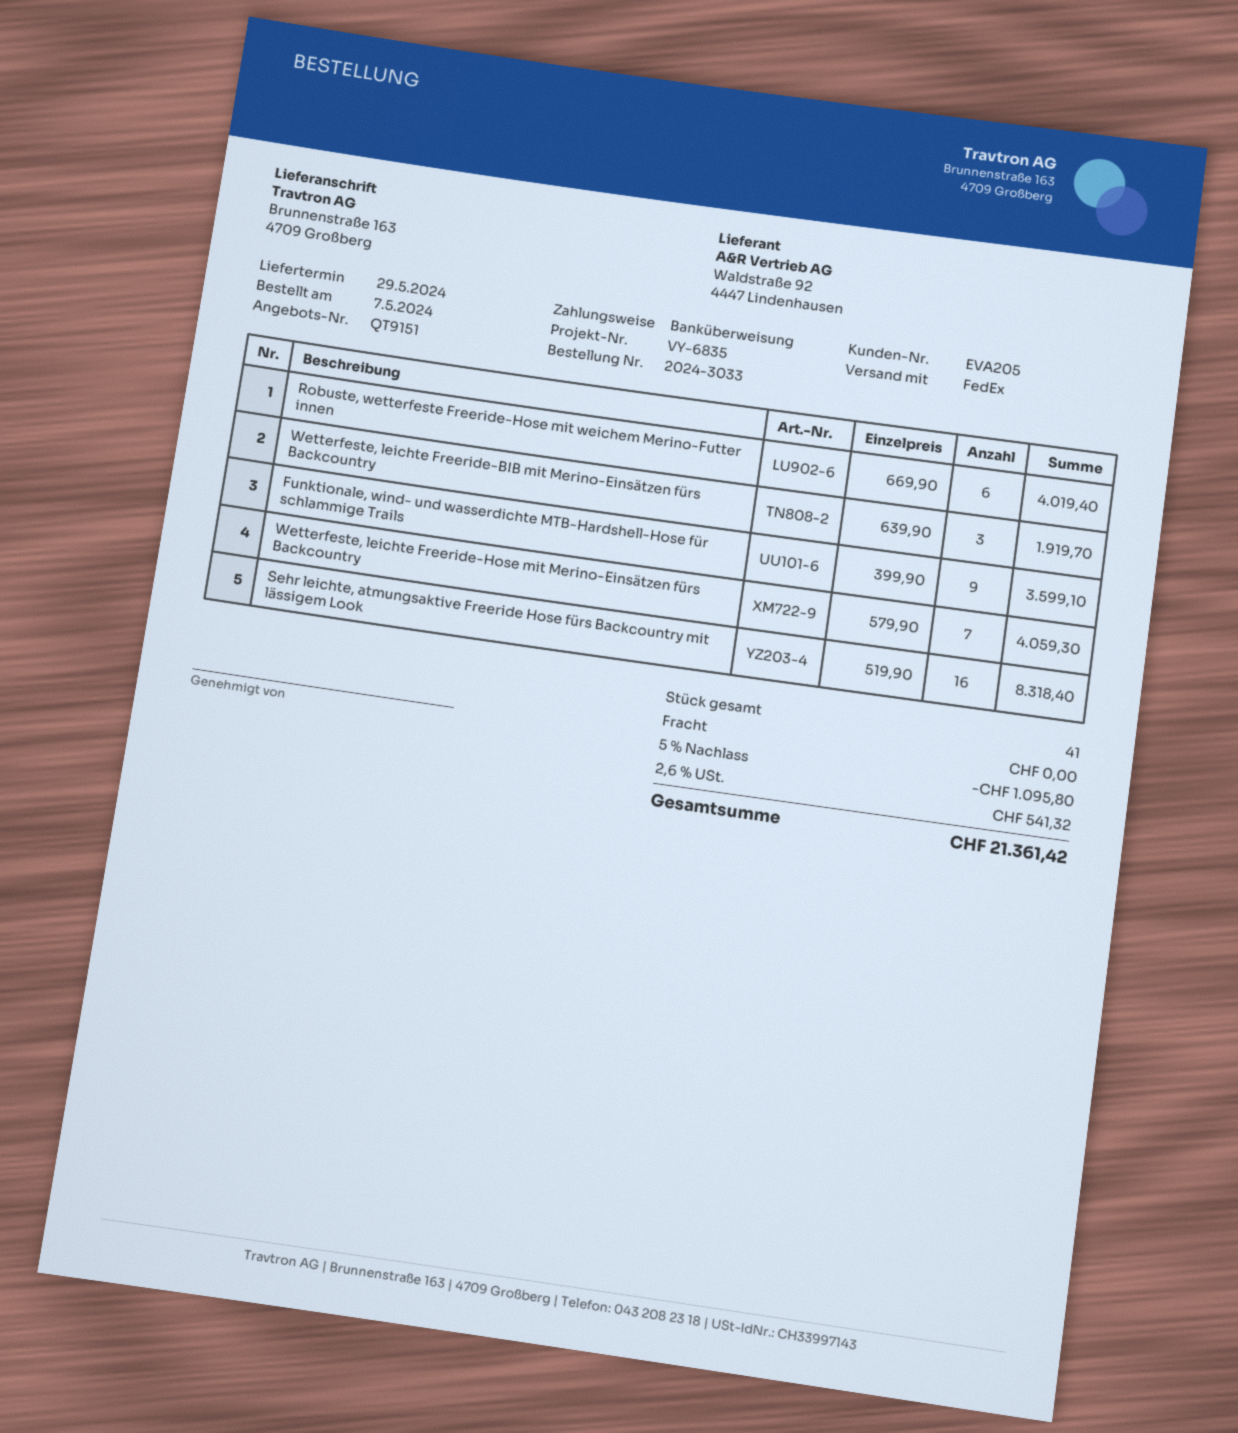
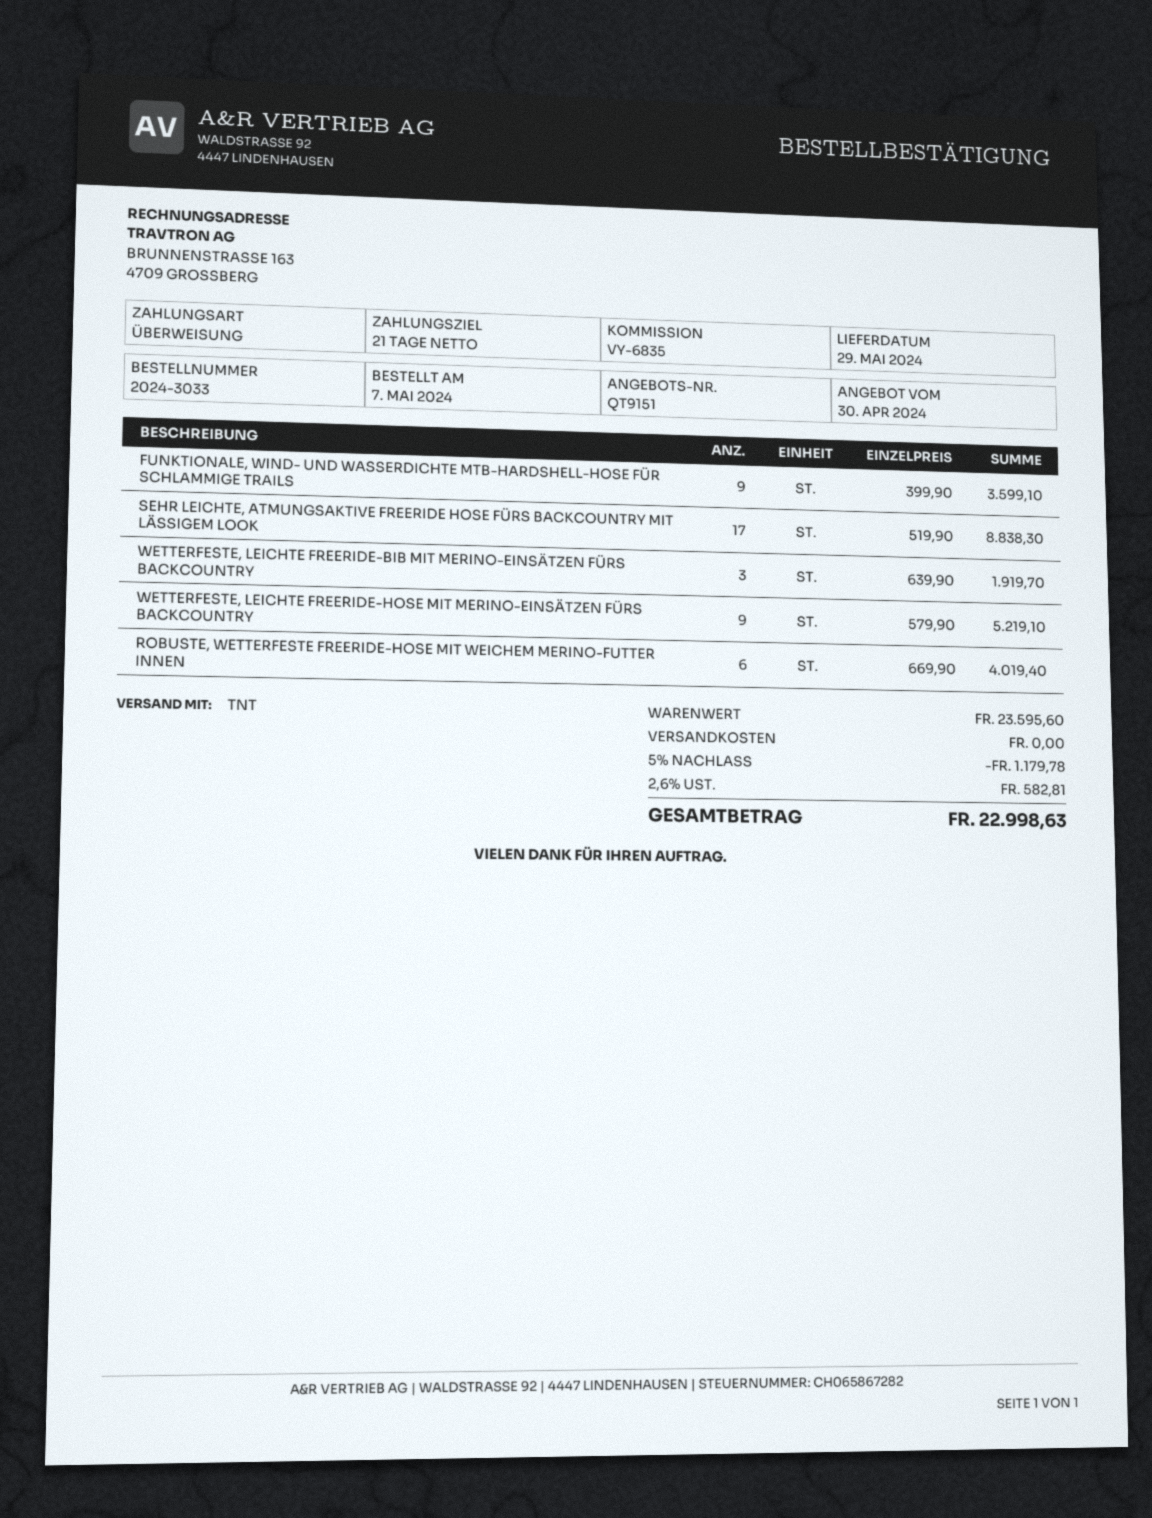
shipping method: FedEx -> TNT
Wetterfeste, leichte Freeride-Hose mit Merino-Einsätzen fürs Backcountry: 7 x 579.90 = 4059.30 -> 9 x 579.90 = 5219.10
Sehr leichte, atmungsaktive Freeride Hose fürs Backcountry mit lässigem Look: 16 x 519.90 = 8318.40 -> 17 x 519.90 = 8838.30
discount: 5% = 1095.80 -> 5% = 1179.78
tax: 2.6% = 541.32 -> 2.6% = 582.81
total: 21361.42 -> 22998.63

